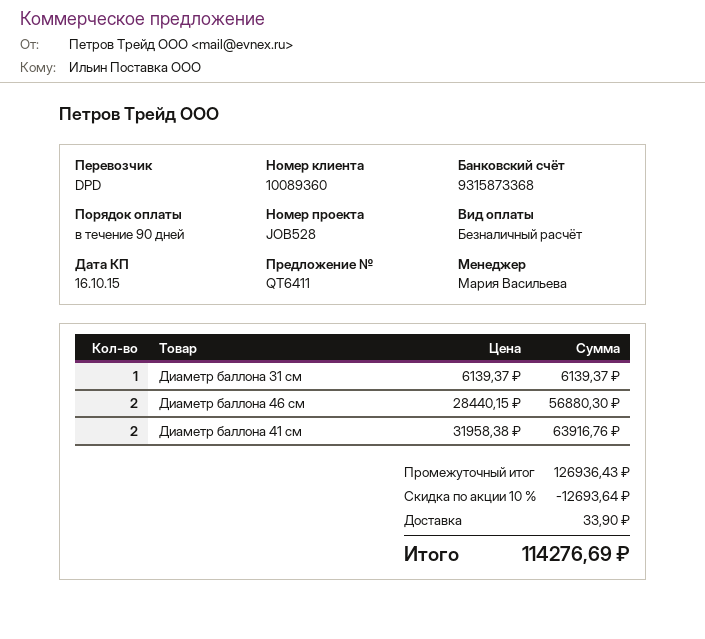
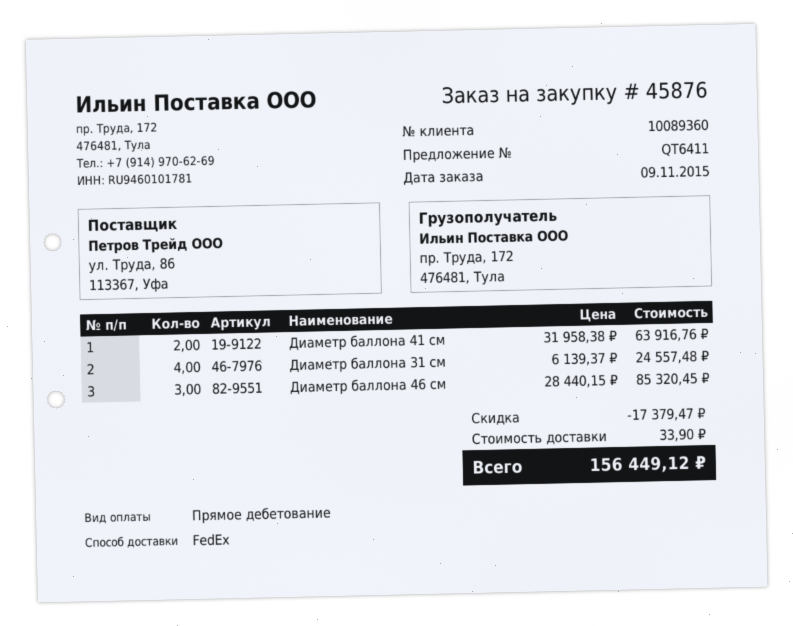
payment method: bank transfer -> direct debit
shipping method: DPD -> FedEx
Диаметр баллона 31 см: 1 x 6139.37 = 6139.37 -> 4 x 6139.37 = 24557.48
Диаметр баллона 46 см: 2 x 28440.15 = 56880.30 -> 3 x 28440.15 = 85320.45
discount: 12693.64 -> 17379.47
total: 114276.69 -> 156449.12

